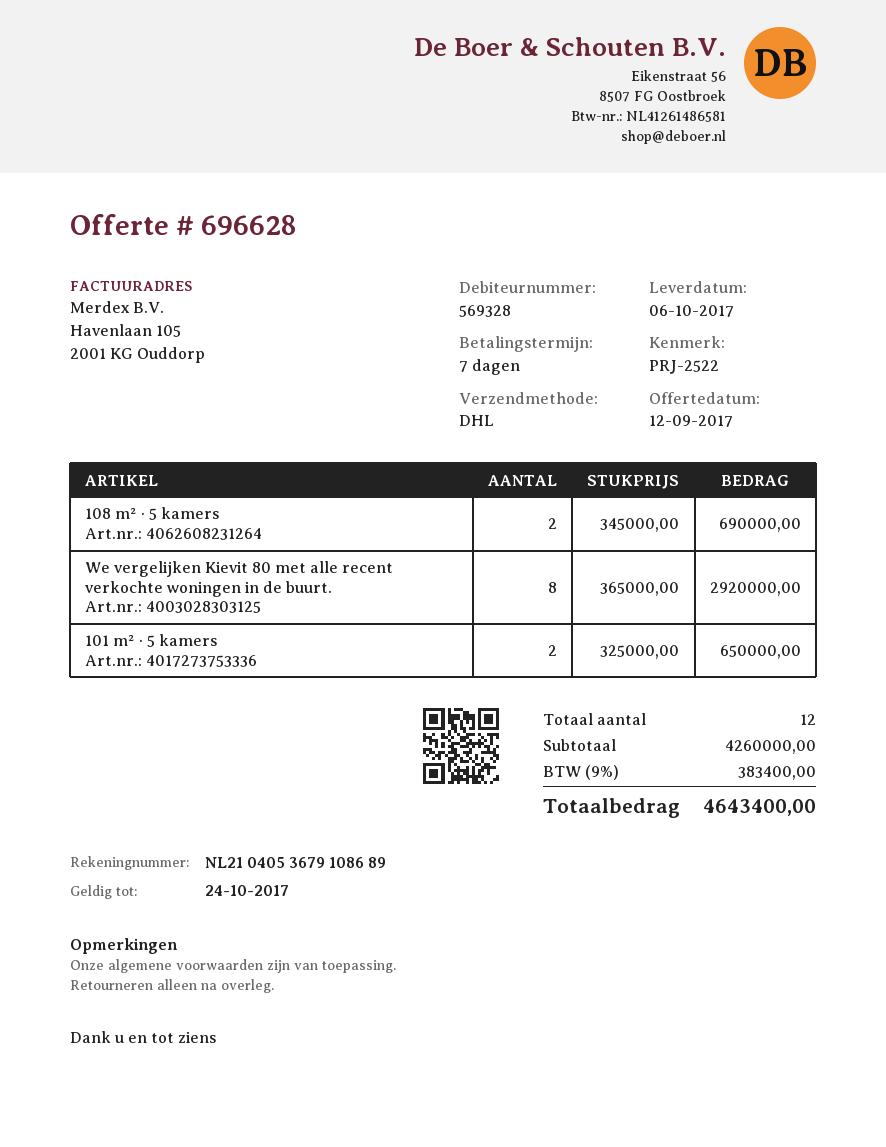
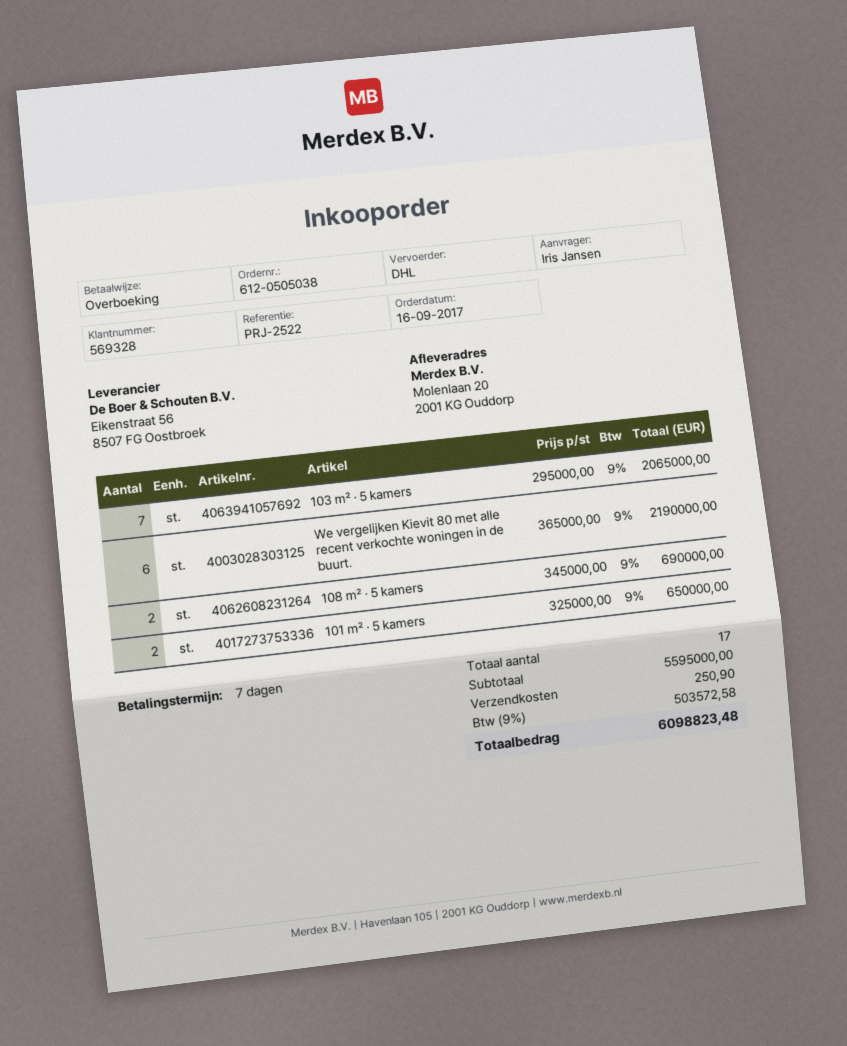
We vergelijken Kievit 80 met alle recent verkochte woningen in de buurt.: 8 x 365000.00 = 2920000.00 -> 6 x 365000.00 = 2190000.00
103 m² · 5 kamers: none -> 7 x 295000.00 = 2065000.00
total quantity: 12 -> 17
subtotal: 4260000.00 -> 5595000.00
shipping: none -> 250.90
tax: 9% = 383400.00 -> 9% = 503572.58
total: 4643400.00 -> 6098823.48

